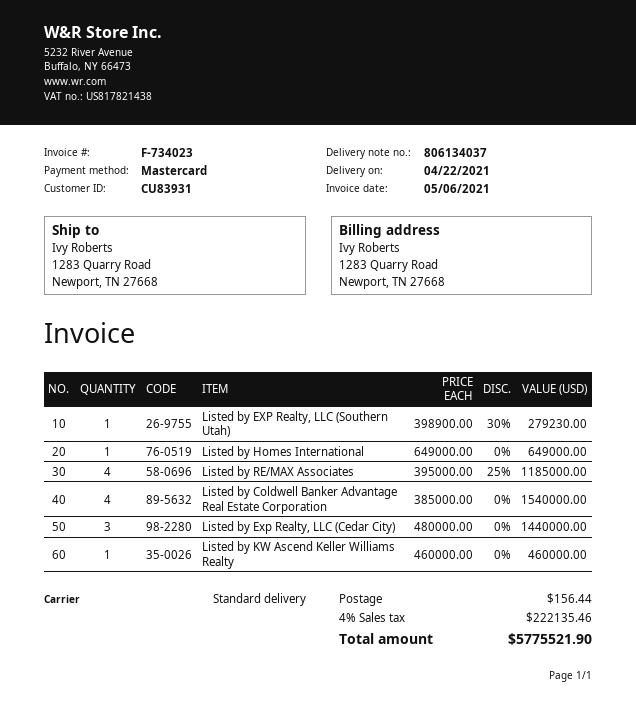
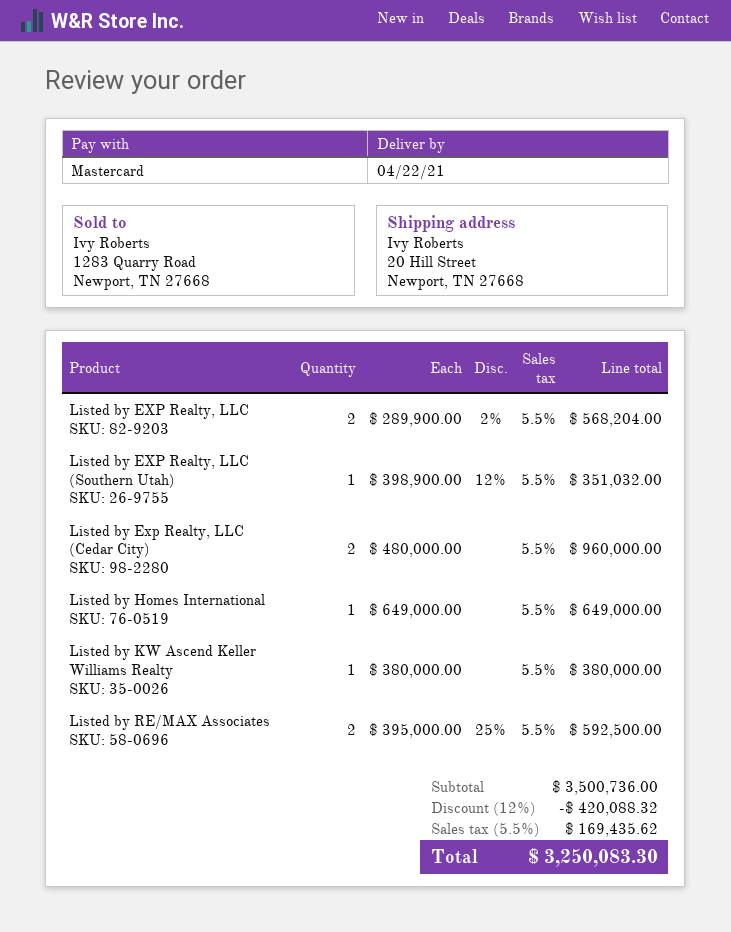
ship to: 1283 Quarry Road, Newport, TN 27668 -> 20 Hill Street, Newport, TN 27668
Listed by EXP Realty, LLC (Southern Utah): 1 x 398900.00 - 30% = 279230.00 -> 1 x 398900.00 - 12% = 351032.00
Listed by RE/MAX Associates: 4 x 395000.00 - 25% = 1185000.00 -> 2 x 395000.00 - 25% = 592500.00
Listed by Coldwell Banker Advantage Real Estate Corporation: 4 x 385000.00 = 1540000.00 -> none
Listed by Exp Realty, LLC (Cedar City): 3 x 480000.00 = 1440000.00 -> 2 x 480000.00 = 960000.00
Listed by KW Ascend Keller Williams Realty: 1 x 460000.00 = 460000.00 -> 1 x 380000.00 = 380000.00
Listed by EXP Realty, LLC: none -> 2 x 289900.00 - 2% = 568204.00
discount: none -> 12% = 420088.32
shipping: 156.44 -> none
tax: 4% = 222135.46 -> 5.5% = 169435.62
total: 5775521.90 -> 3250083.30

